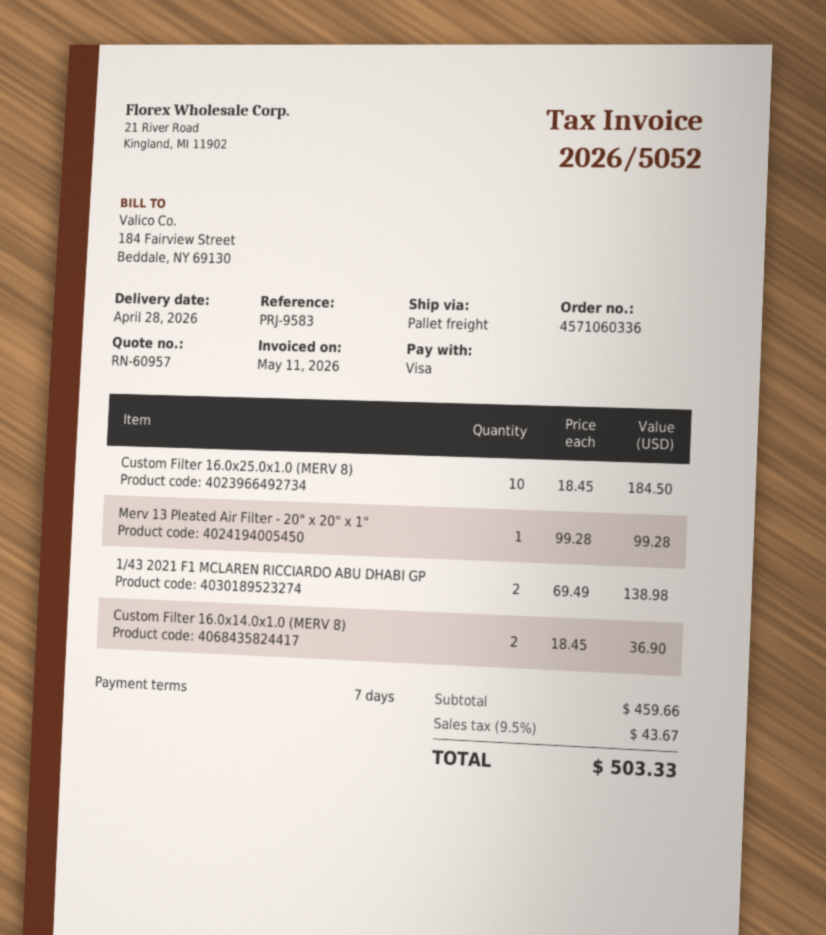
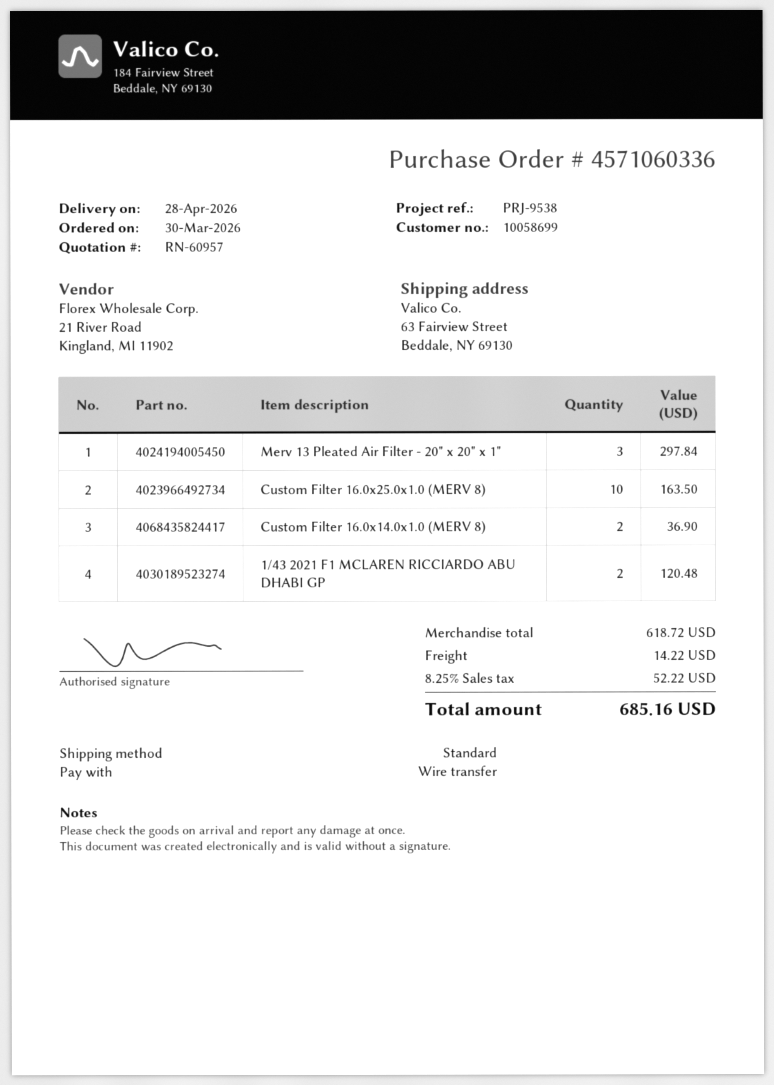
reference: PRJ-9583 -> PRJ-9538
payment method: Visa -> bank transfer
shipping method: pallet freight -> standard
Custom Filter 16.0x25.0x1.0 (MERV 8): 10 for 184.50 -> 10 for 163.50
Merv 13 Pleated Air Filter - 20" x 20" x 1": 1 for 99.28 -> 3 for 297.84
1/43 2021 F1 MCLAREN RICCIARDO ABU DHABI GP: 2 for 138.98 -> 2 for 120.48
subtotal: 459.66 -> 618.72
shipping: none -> 14.22
tax: 9.5% = 43.67 -> 8.25% = 52.22
total: 503.33 -> 685.16

